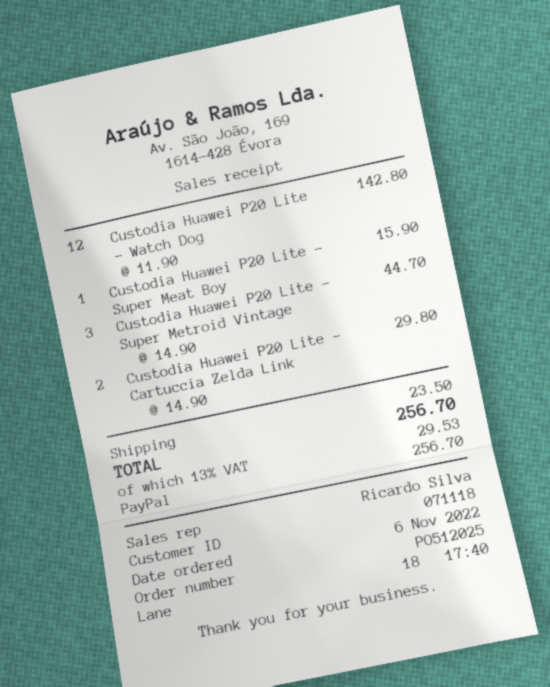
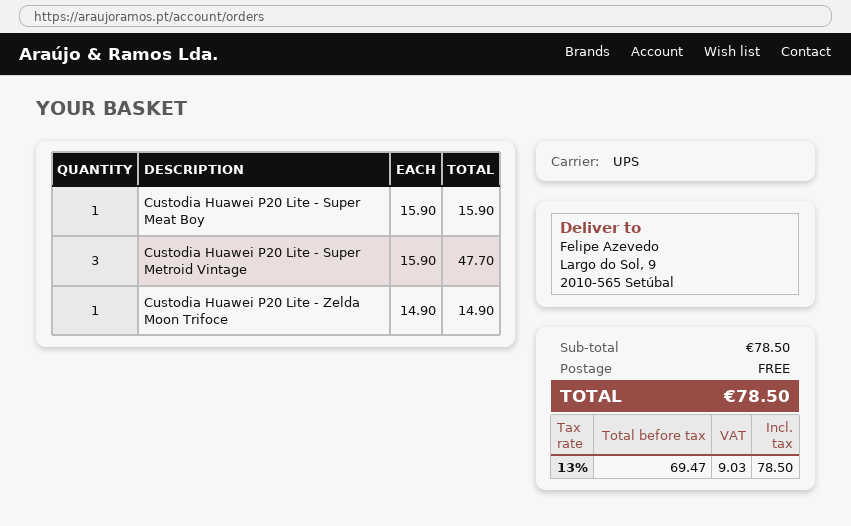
Custodia Huawei P20 Lite - Watch Dog: 12 x 11.90 = 142.80 -> none
Custodia Huawei P20 Lite - Super Metroid Vintage: 3 x 14.90 = 44.70 -> 3 x 15.90 = 47.70
Custodia Huawei P20 Lite - Cartuccia Zelda Link: 2 x 14.90 = 29.80 -> none
Custodia Huawei P20 Lite - Zelda Moon Trifoce: none -> 1 x 14.90 = 14.90
shipping: 23.50 -> 0.00
tax: 13% = 29.53 -> 13% = 9.03
total: 256.70 -> 78.50

